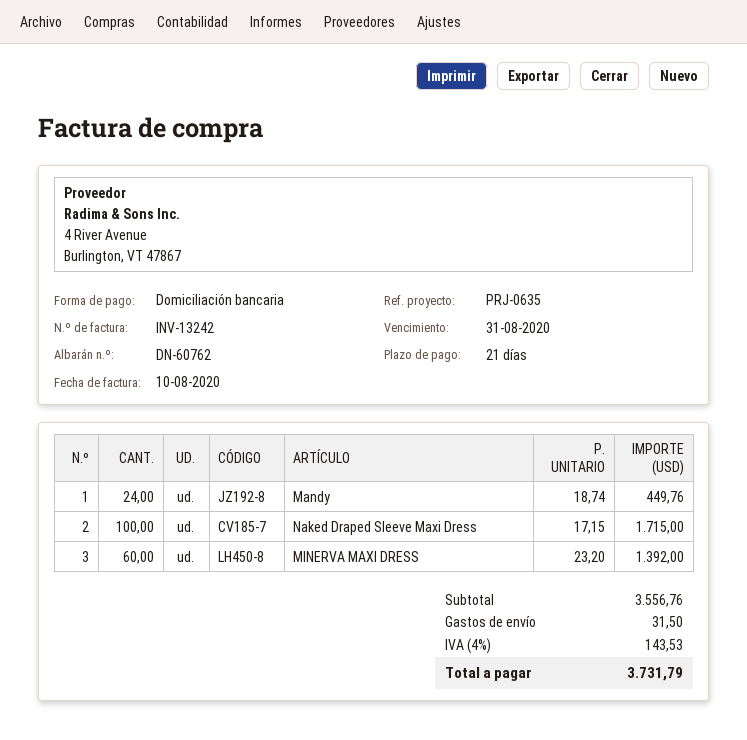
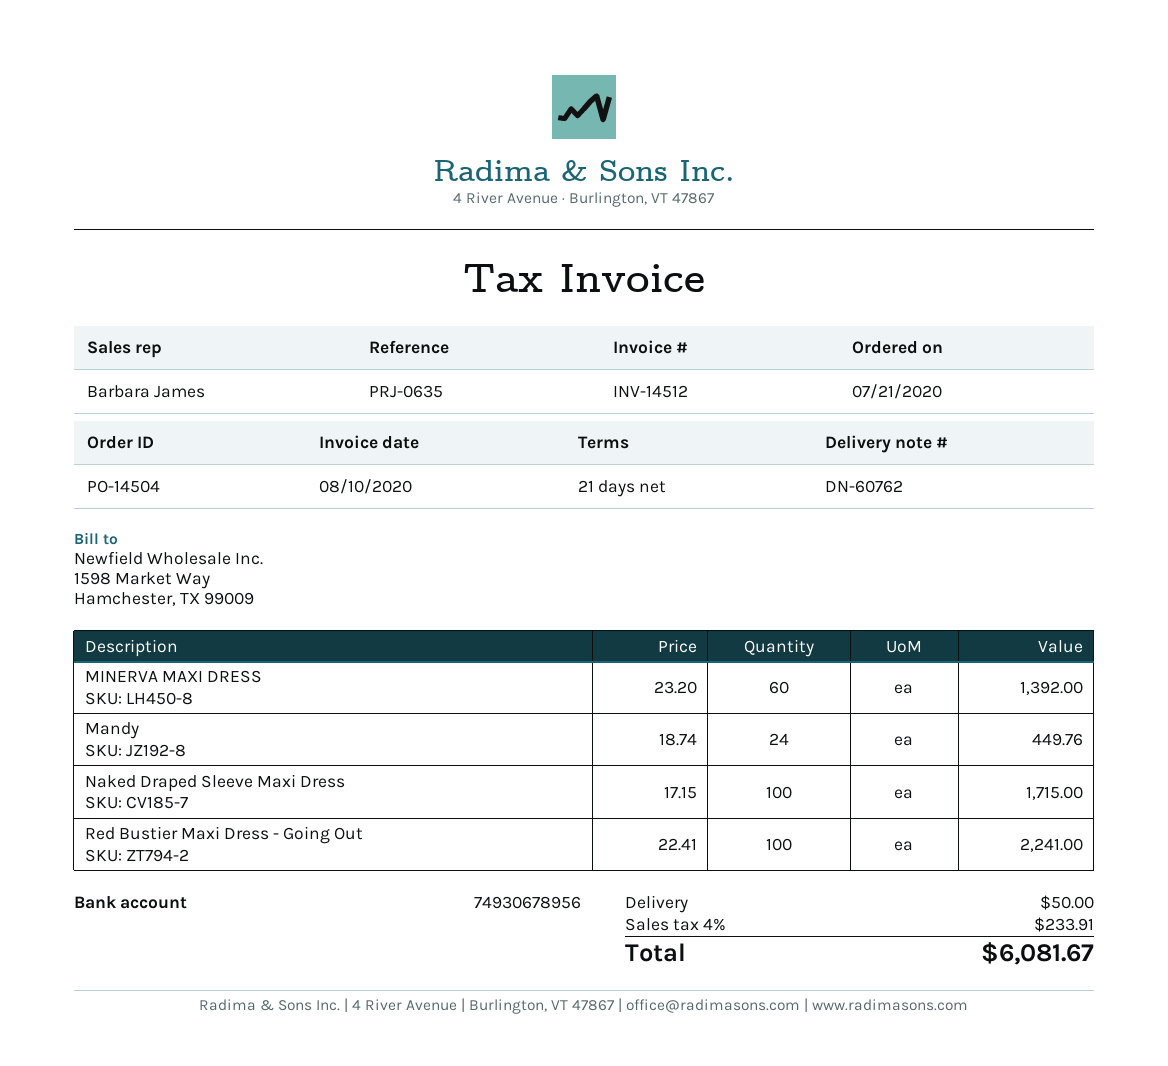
invoice number: INV-13242 -> INV-14512
Red Bustier Maxi Dress - Going Out: none -> 100 x 22.41 = 2241.00
shipping: 31.50 -> 50.00
tax: 4% = 143.53 -> 4% = 233.91
total: 3731.79 -> 6081.67

